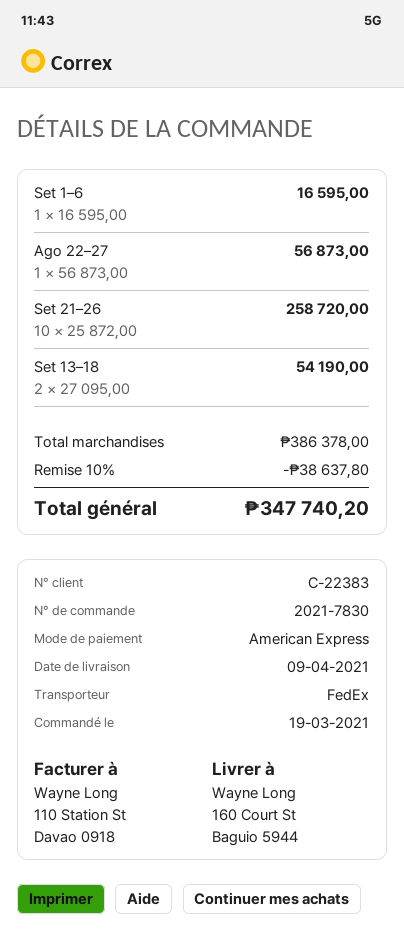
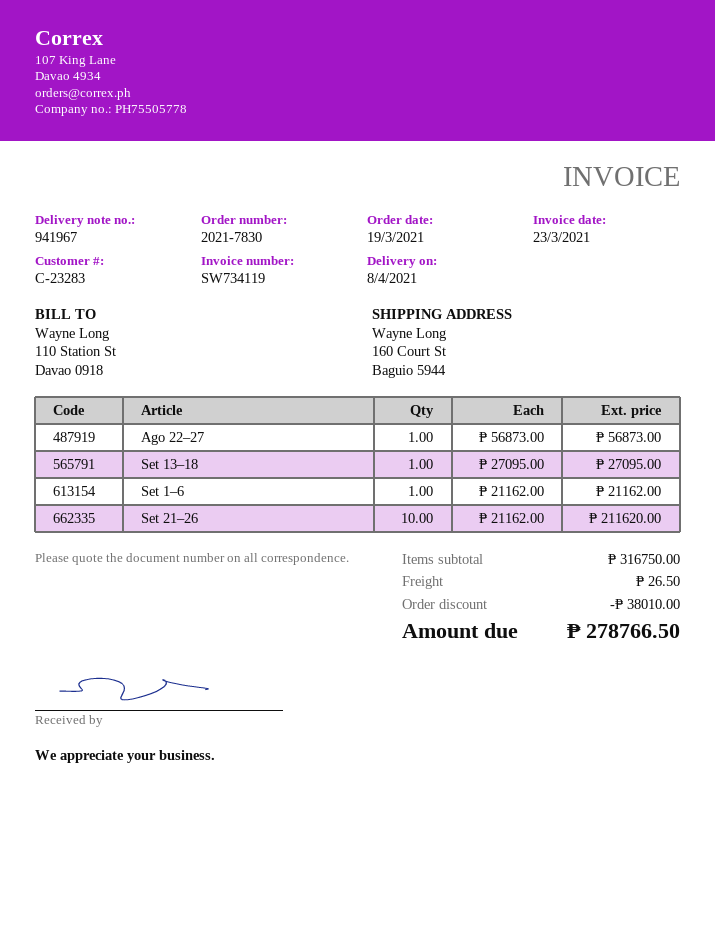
delivery date: 2021-04-09 -> 2021-04-08
customer number: C-22383 -> C-23283
Set 1–6: 1 x 16595.00 = 16595.00 -> 1 x 21162.00 = 21162.00
Set 21–26: 10 x 25872.00 = 258720.00 -> 10 x 21162.00 = 211620.00
Set 13–18: 2 x 27095.00 = 54190.00 -> 1 x 27095.00 = 27095.00
subtotal: 386378.00 -> 316750.00
discount: 38637.80 -> 38010.00
shipping: none -> 26.50
total: 347740.20 -> 278766.50

